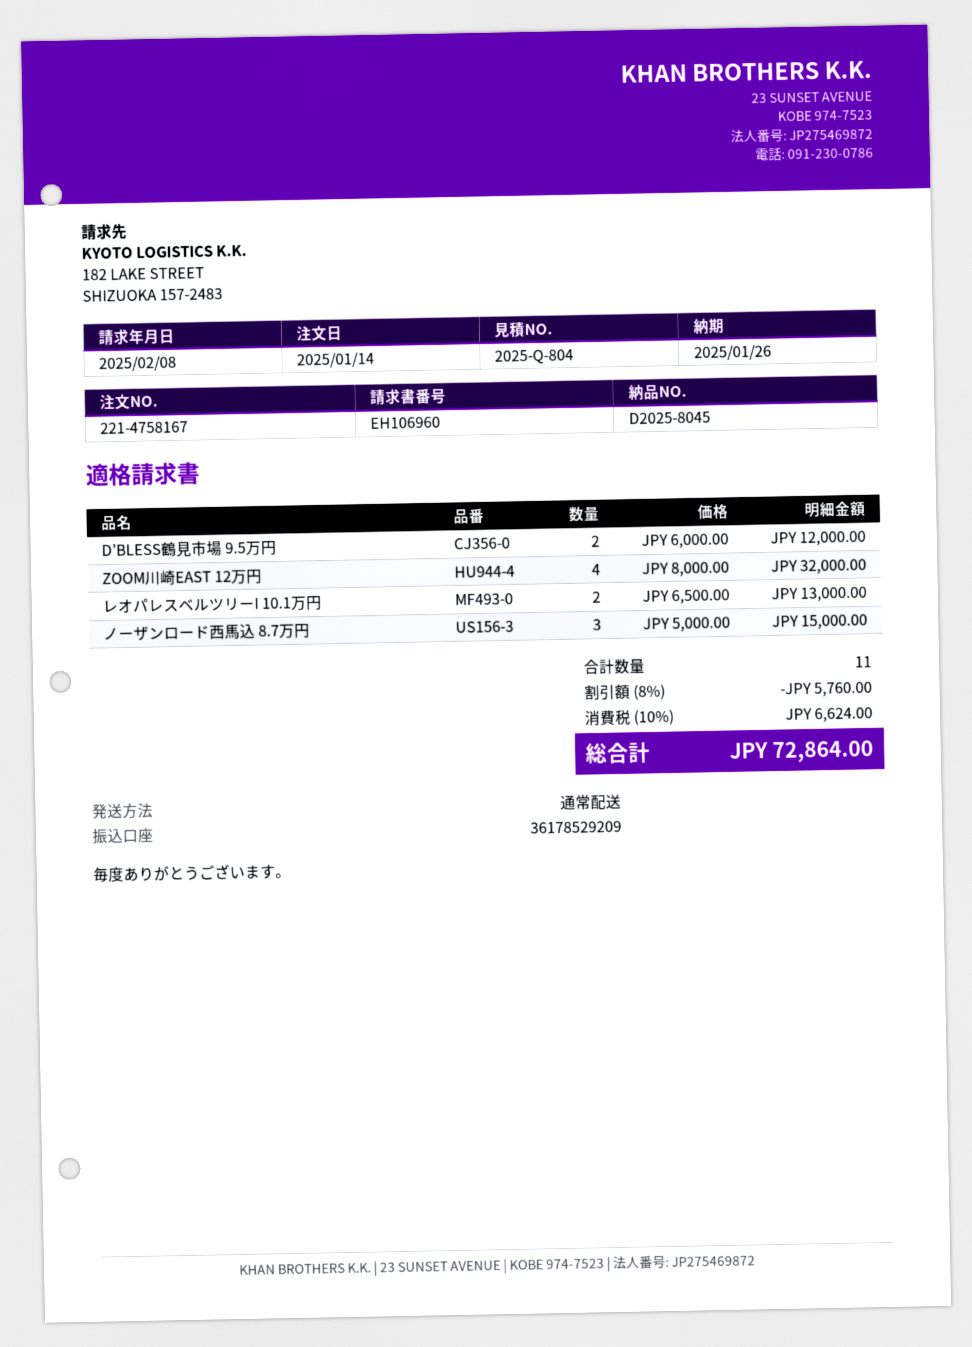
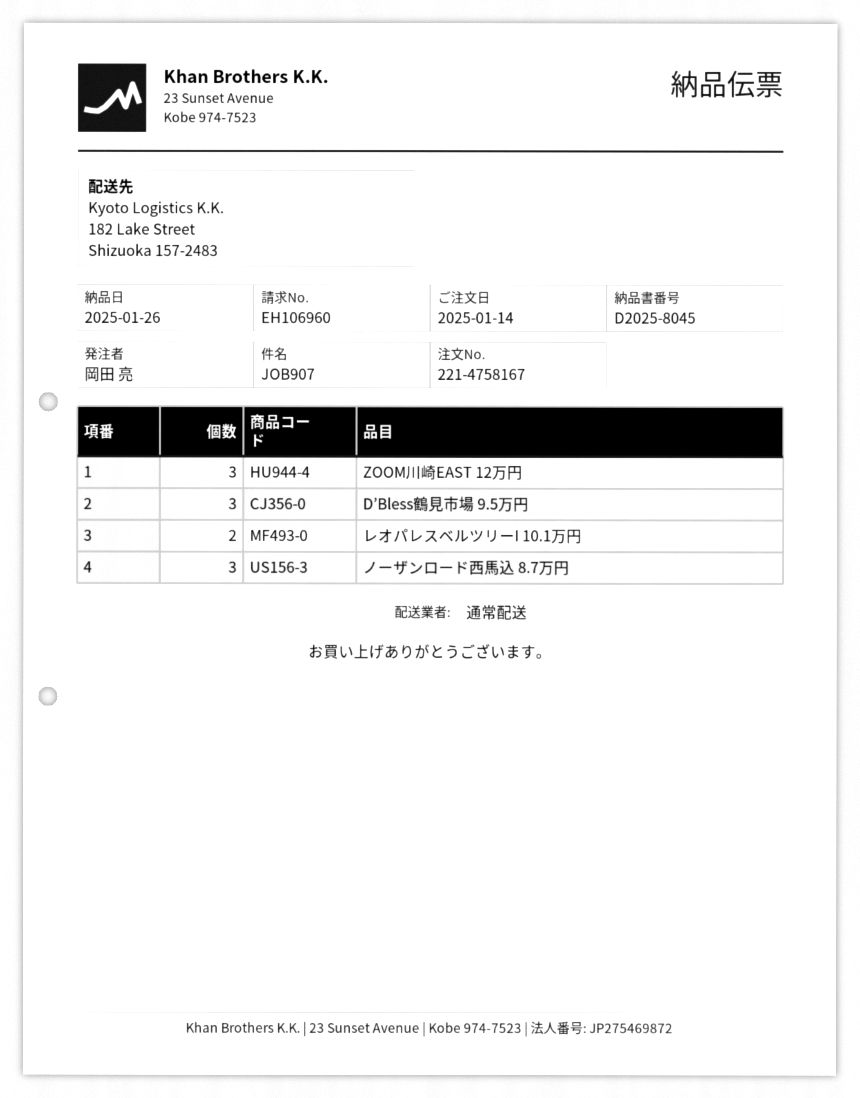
D’BLESS鶴見市場 9.5万円: 2 -> 3
ZOOM川崎EAST 12万円: 4 -> 3

